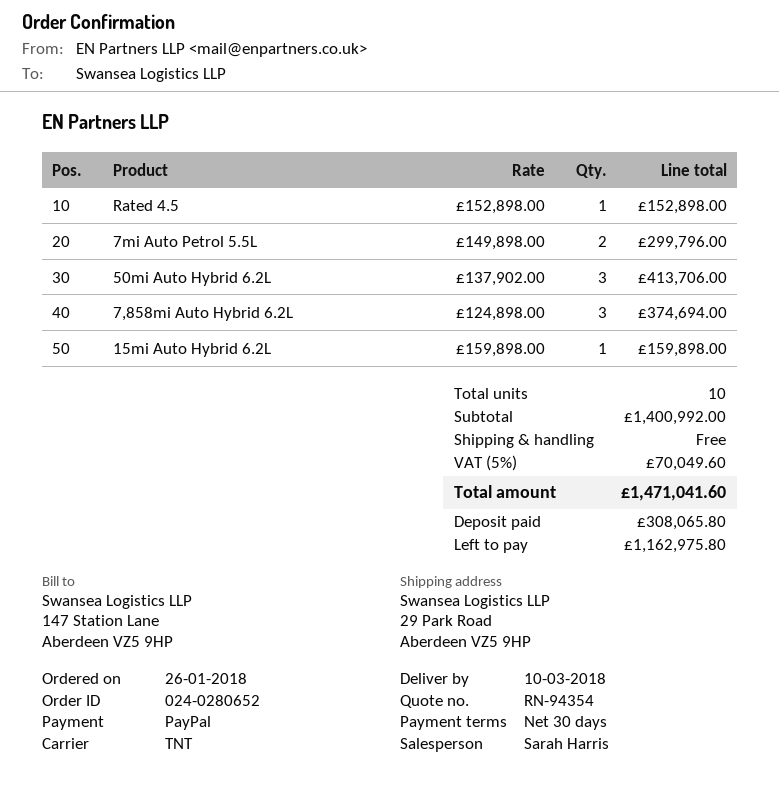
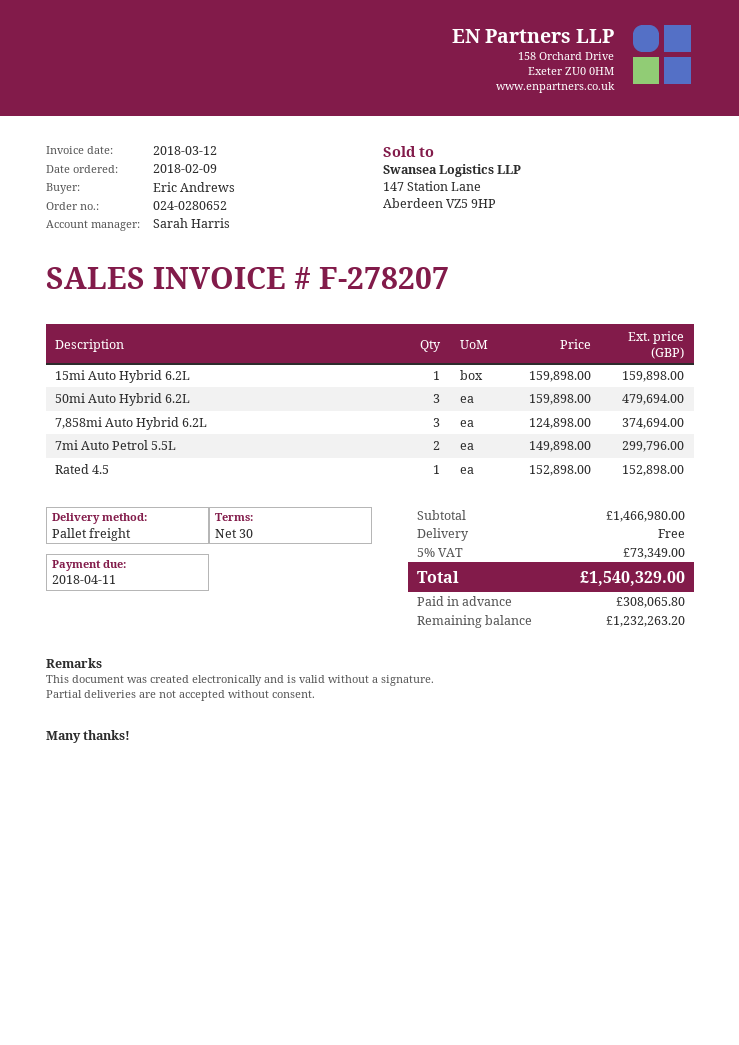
order date: 2018-01-26 -> 2018-02-09
shipping method: TNT -> pallet freight
50mi Auto Hybrid 6.2L: 3 x 137902.00 = 413706.00 -> 3 x 159898.00 = 479694.00
subtotal: 1400992.00 -> 1466980.00
tax: 5% = 70049.60 -> 5% = 73349.00
total: 1471041.60 -> 1540329.00
balance: 1162975.80 -> 1232263.20

